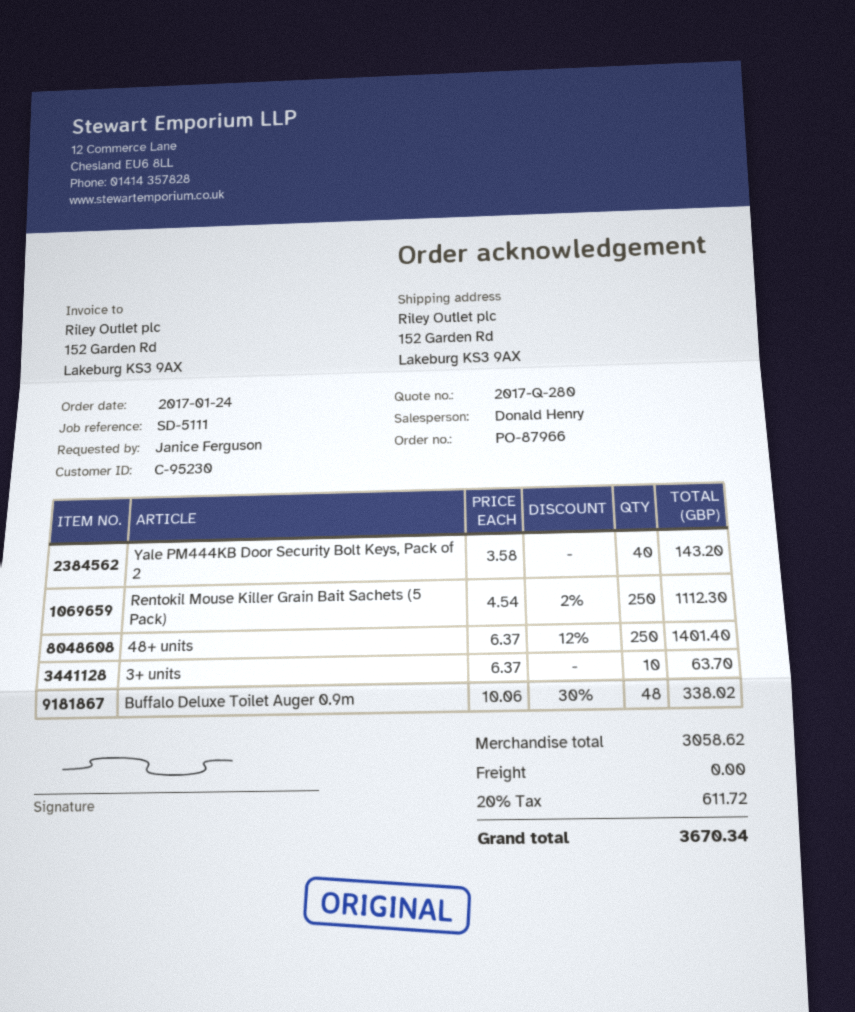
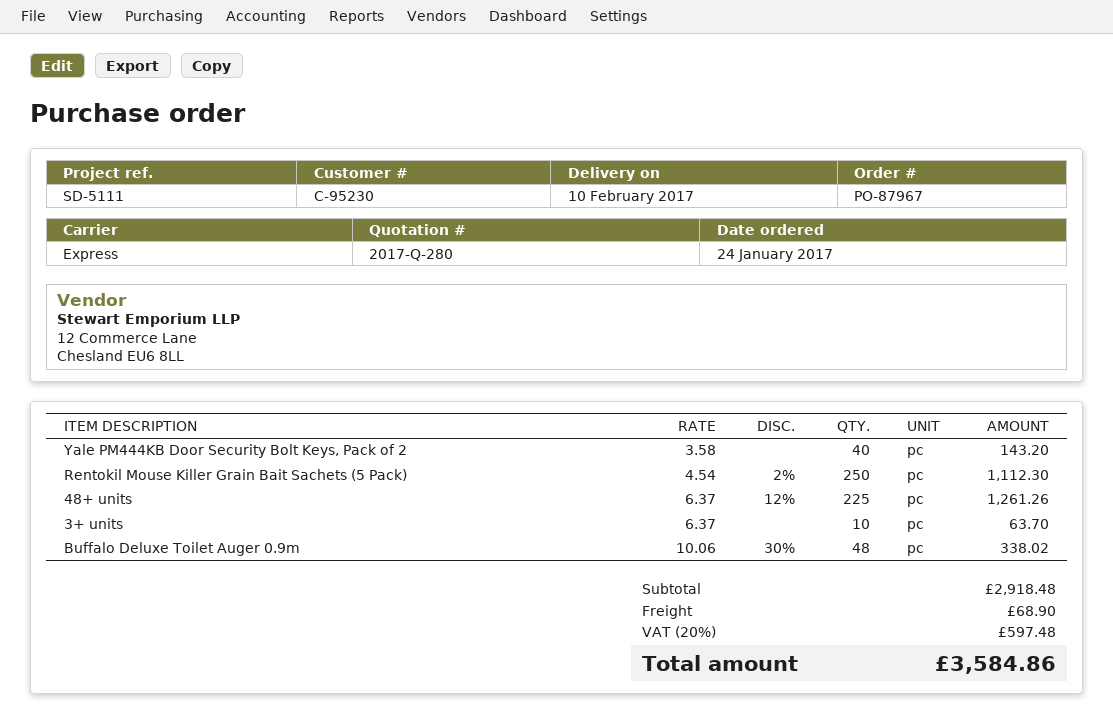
order number: PO-87966 -> PO-87967
48+ units: 250 x 6.37 - 12% = 1401.40 -> 225 x 6.37 - 12% = 1261.26
subtotal: 3058.62 -> 2918.48
shipping: 0.00 -> 68.90
tax: 20% = 611.72 -> 20% = 597.48
total: 3670.34 -> 3584.86

